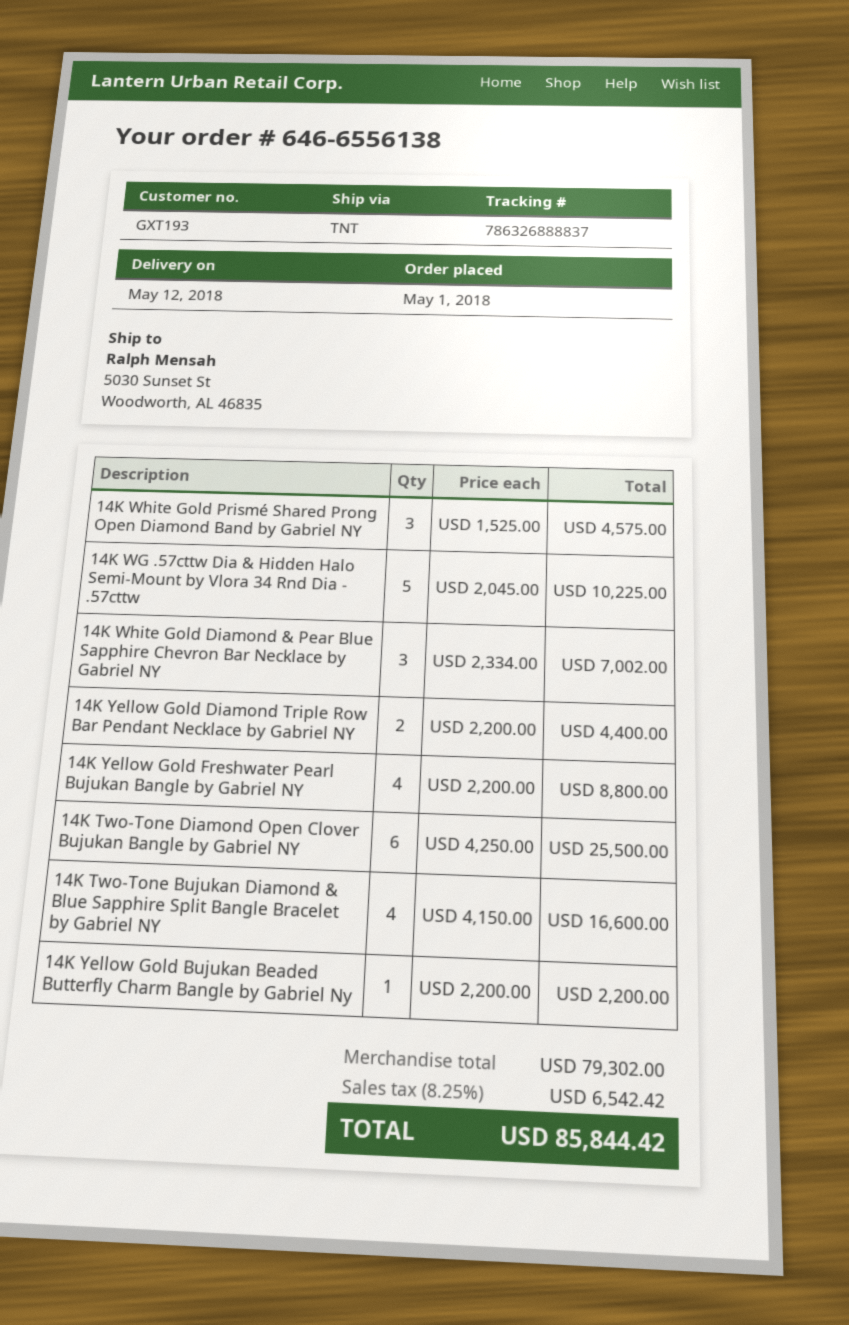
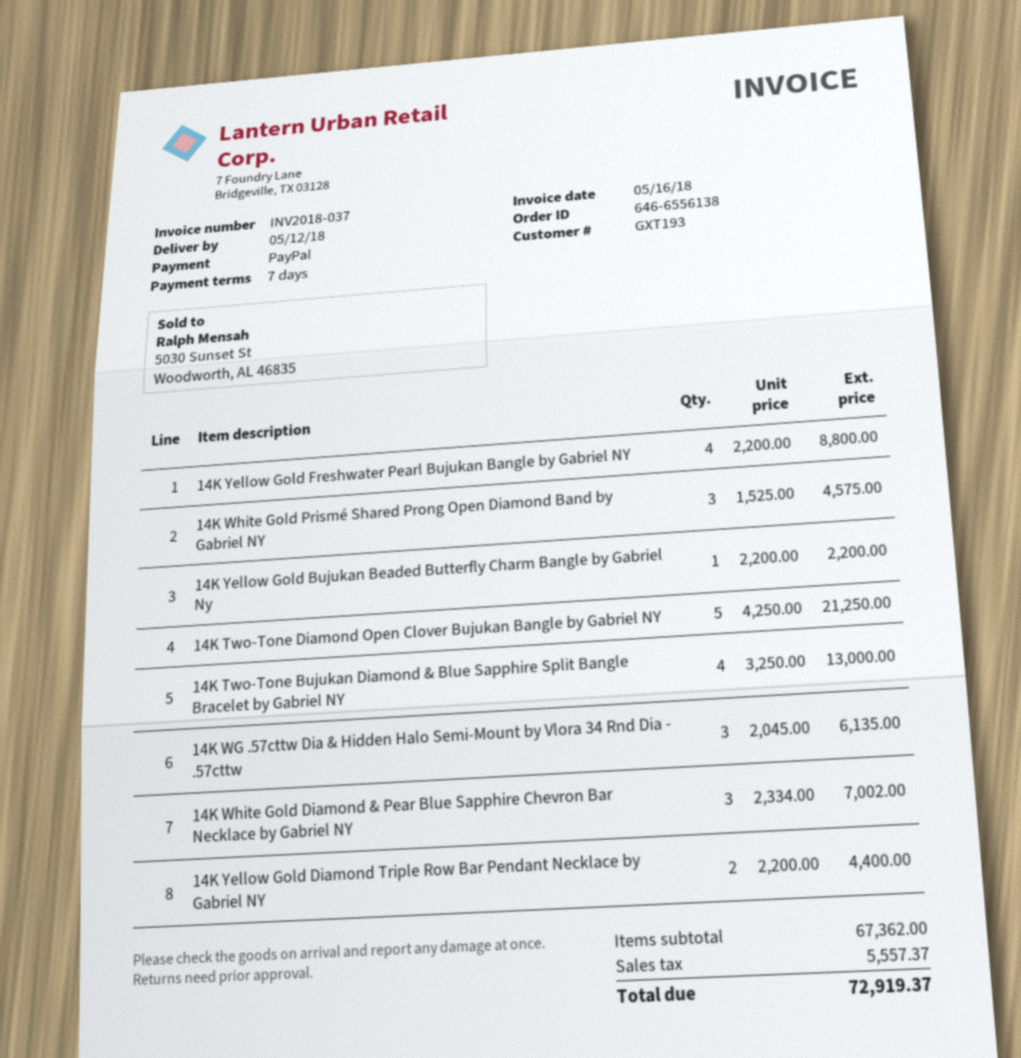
14K WG .57cttw Dia & Hidden Halo Semi-Mount by Vlora 34 Rnd Dia - .57cttw: 5 x 2045.00 = 10225.00 -> 3 x 2045.00 = 6135.00
14K Two-Tone Diamond Open Clover Bujukan Bangle by Gabriel NY: 6 x 4250.00 = 25500.00 -> 5 x 4250.00 = 21250.00
14K Two-Tone Bujukan Diamond & Blue Sapphire Split Bangle Bracelet by Gabriel NY: 4 x 4150.00 = 16600.00 -> 4 x 3250.00 = 13000.00
subtotal: 79302.00 -> 67362.00
tax: 6542.42 -> 5557.37
total: 85844.42 -> 72919.37

